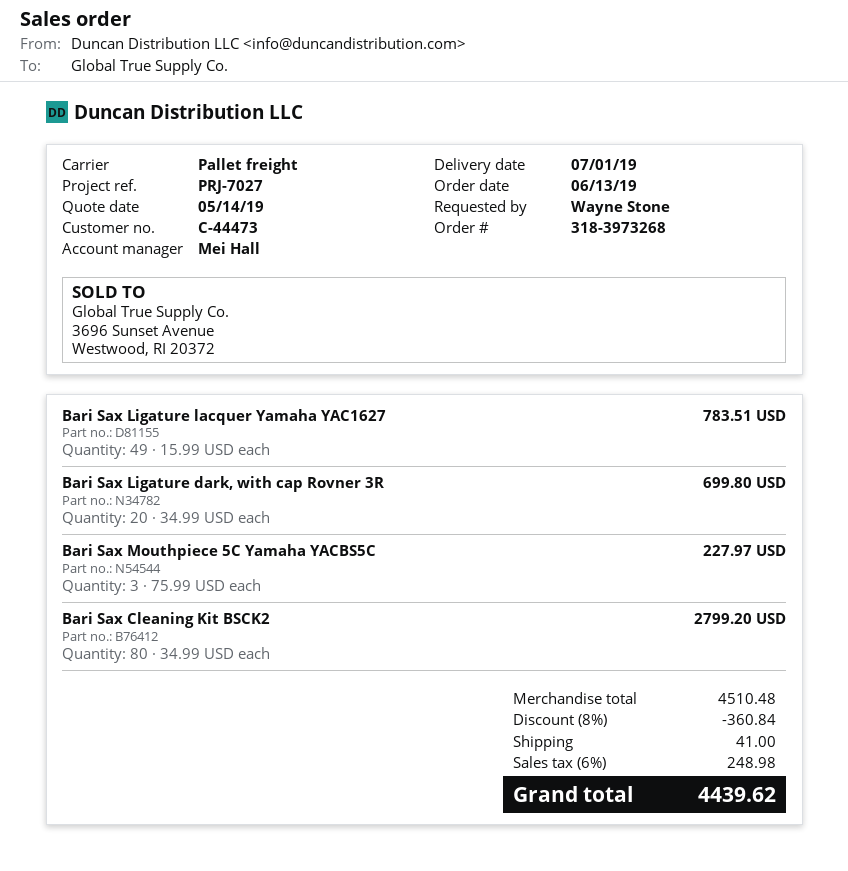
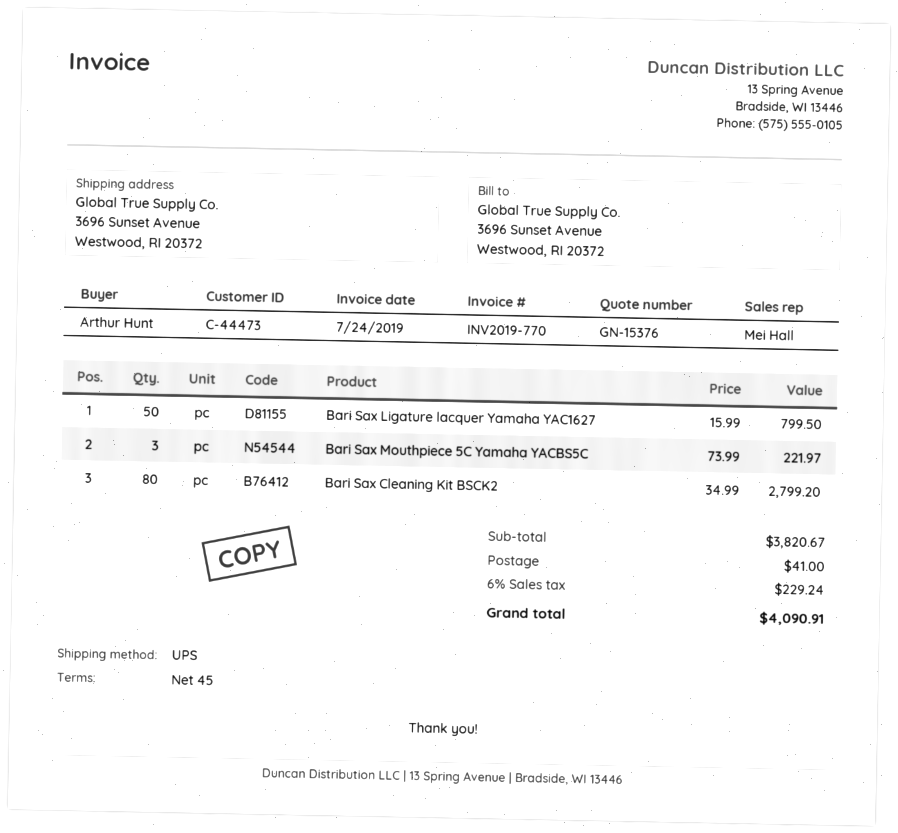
ordered by: Wayne Stone -> Arthur Hunt
shipping method: pallet freight -> UPS
Bari Sax Ligature lacquer Yamaha YAC1627: 49 x 15.99 = 783.51 -> 50 x 15.99 = 799.50
Bari Sax Ligature dark, with cap Rovner 3R: 20 x 34.99 = 699.80 -> none
Bari Sax Mouthpiece 5C Yamaha YACBS5C: 3 x 75.99 = 227.97 -> 3 x 73.99 = 221.97
subtotal: 4510.48 -> 3820.67
discount: 8% = 360.84 -> none
tax: 6% = 248.98 -> 6% = 229.24
total: 4439.62 -> 4090.91

